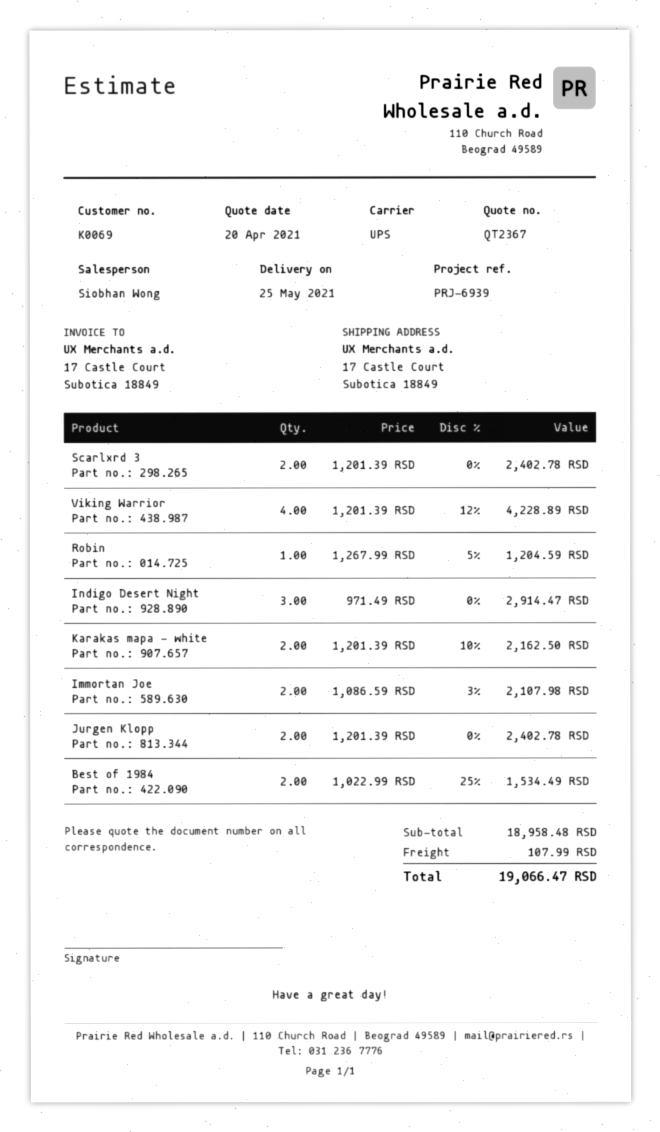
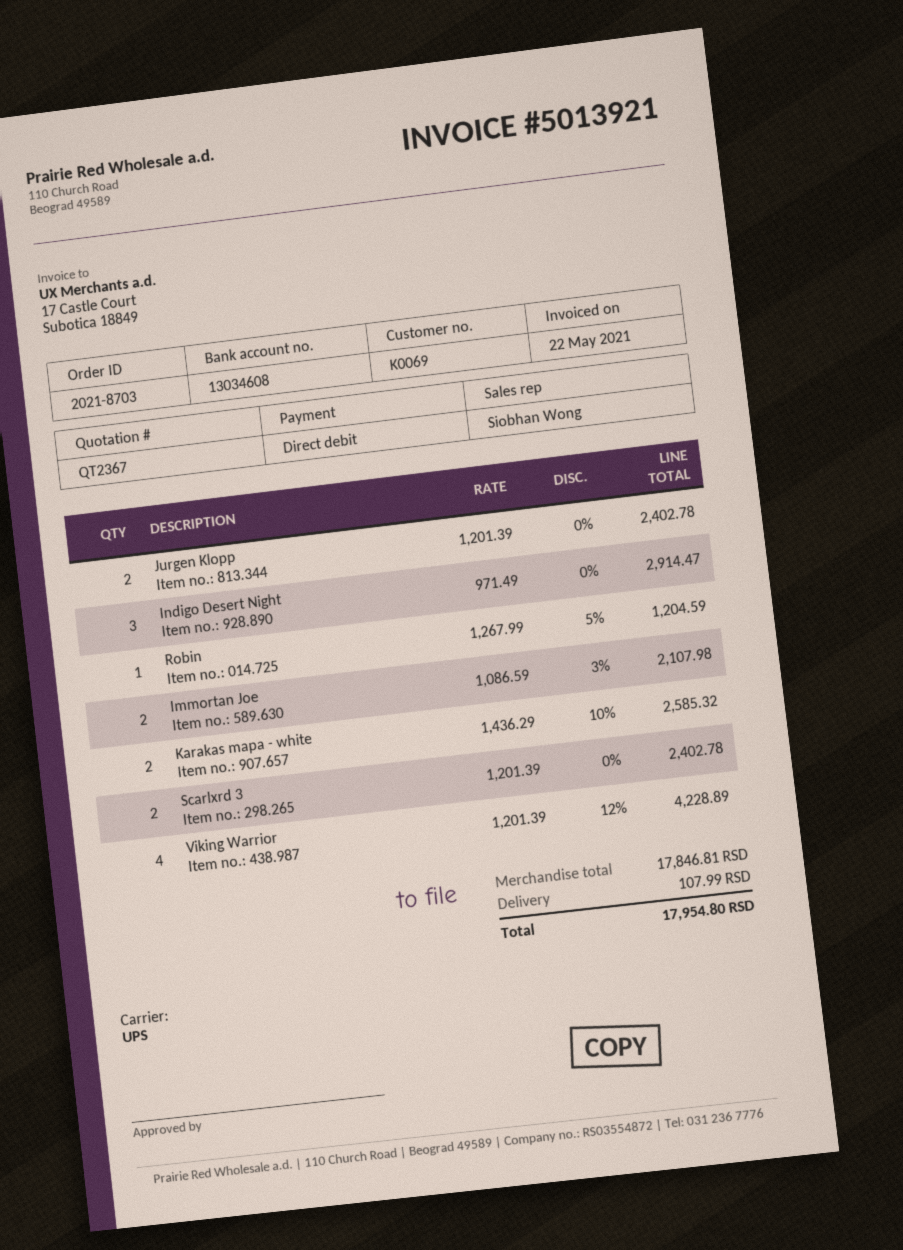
Karakas mapa - white: 2 x 1201.39 - 10% = 2162.50 -> 2 x 1436.29 - 10% = 2585.32
Best of 1984: 2 x 1022.99 - 25% = 1534.49 -> none
subtotal: 18958.48 -> 17846.81
total: 19066.47 -> 17954.80

